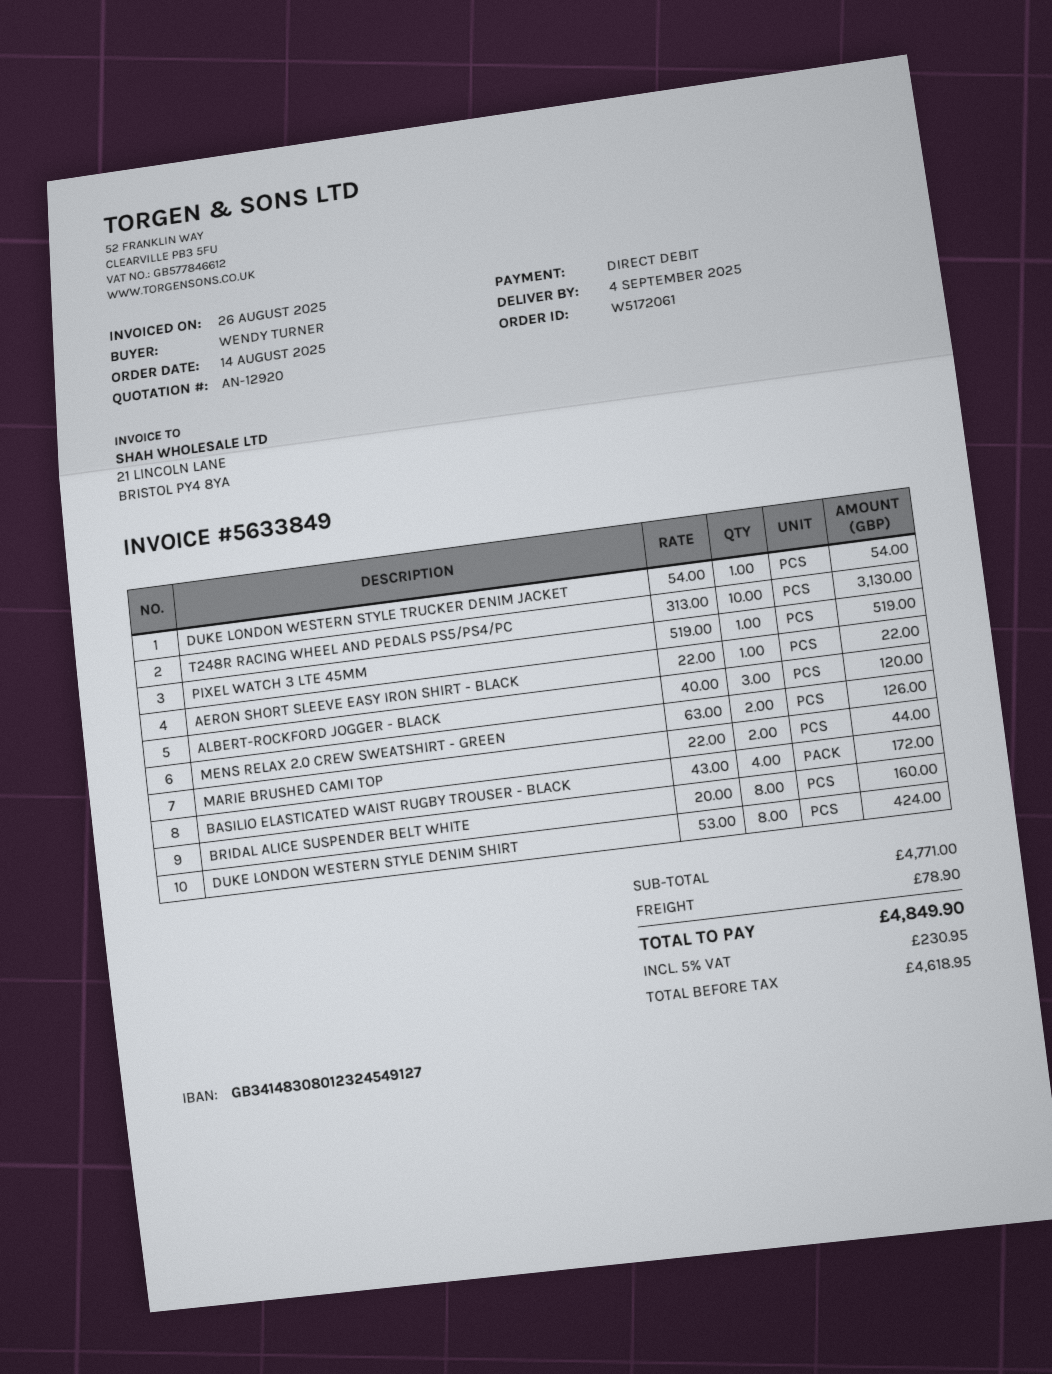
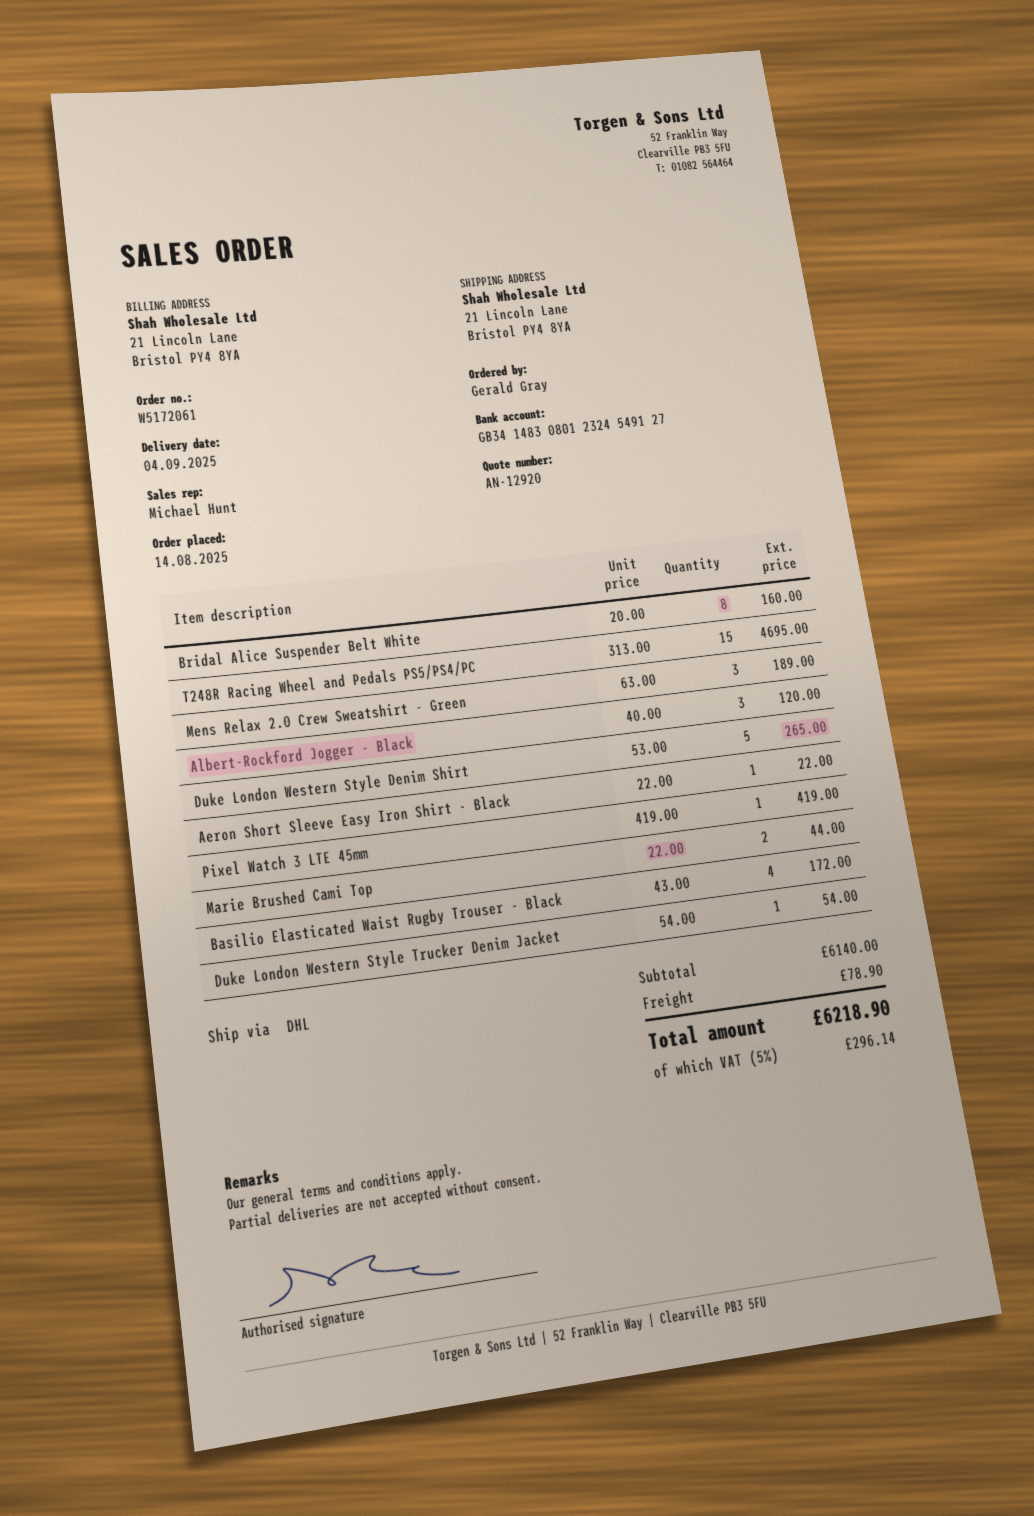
ordered by: WENDY TURNER -> Gerald Gray
T248R RACING WHEEL AND PEDALS PS5/PS4/PC: 10 x 313.00 = 3130.00 -> 15 x 313.00 = 4695.00
PIXEL WATCH 3 LTE 45MM: 1 x 519.00 = 519.00 -> 1 x 419.00 = 419.00
MENS RELAX 2.0 CREW SWEATSHIRT - GREEN: 2 x 63.00 = 126.00 -> 3 x 63.00 = 189.00
DUKE LONDON WESTERN STYLE DENIM SHIRT: 8 x 53.00 = 424.00 -> 5 x 53.00 = 265.00
subtotal: 4771.00 -> 6140.00
tax: 5% = 230.95 -> 5% = 296.14
total: 4849.90 -> 6218.90

